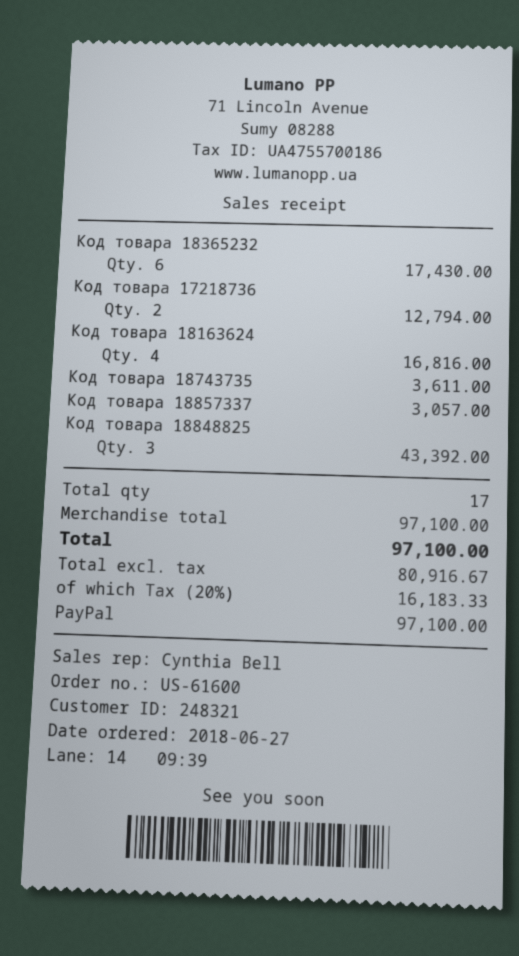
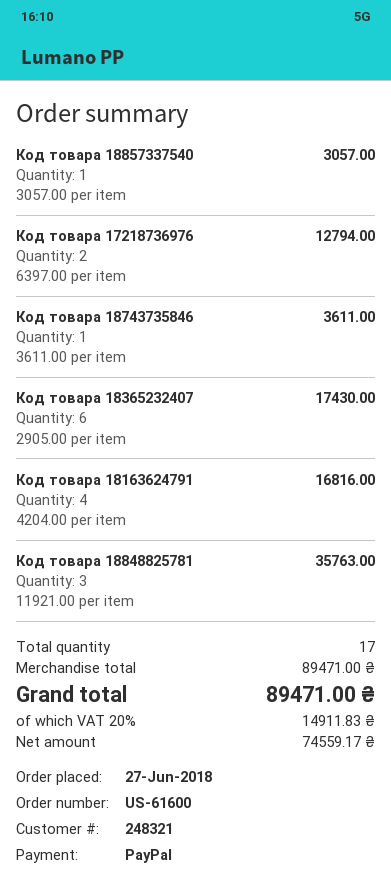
Код товара 18848825: 3 for 43392.00 -> 3 for 35763.00
subtotal: 97100.00 -> 89471.00
net: 80916.67 -> 74559.17
tax: 20% = 16183.33 -> 20% = 14911.83
total: 97100.00 -> 89471.00

